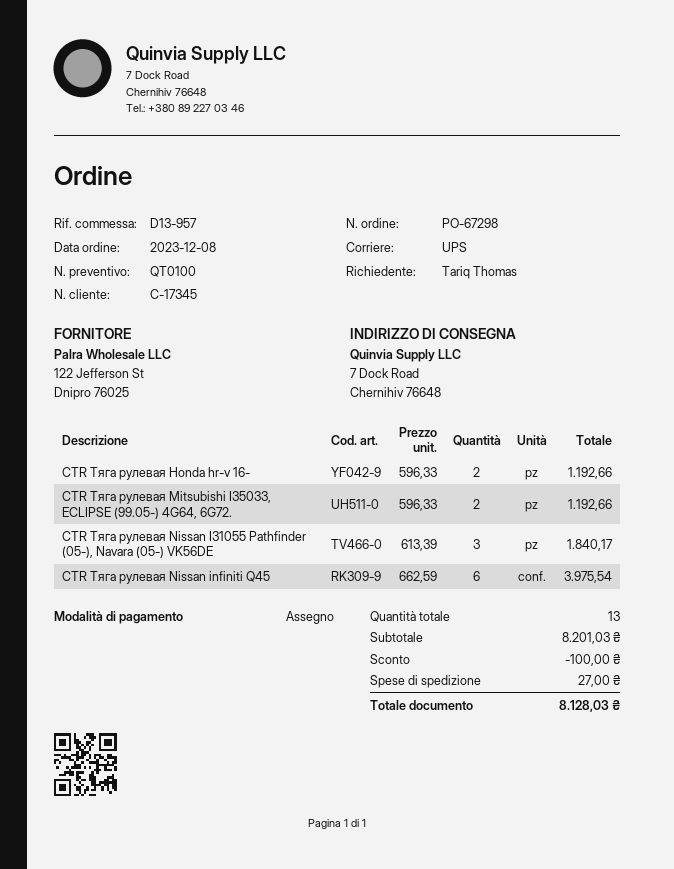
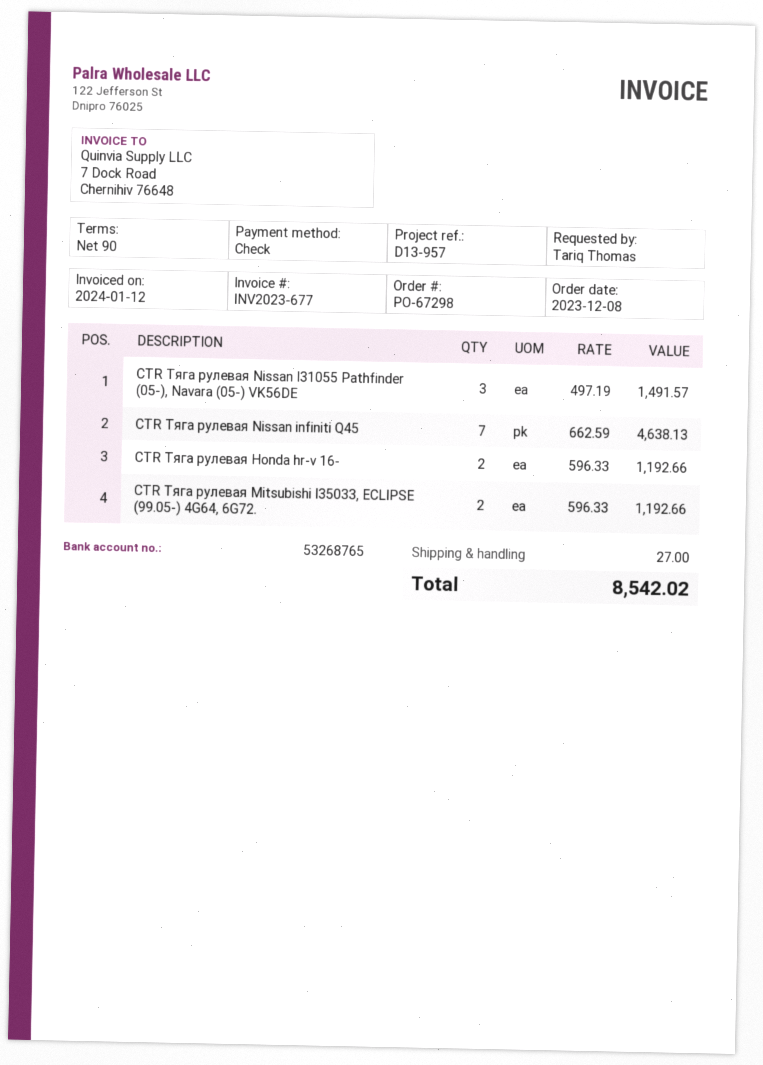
CTR Тяга рулевая Nissan I31055 Pathfinder (05-), Navara (05-) VK56DE: 3 x 613.39 = 1840.17 -> 3 x 497.19 = 1491.57
CTR Тяга рулевая Nissan infiniti Q45: 6 x 662.59 = 3975.54 -> 7 x 662.59 = 4638.13
discount: 100.00 -> none
total: 8128.03 -> 8542.02

